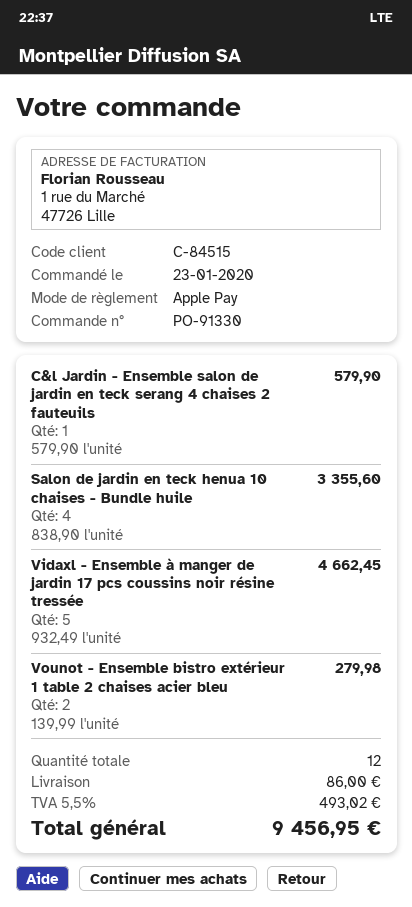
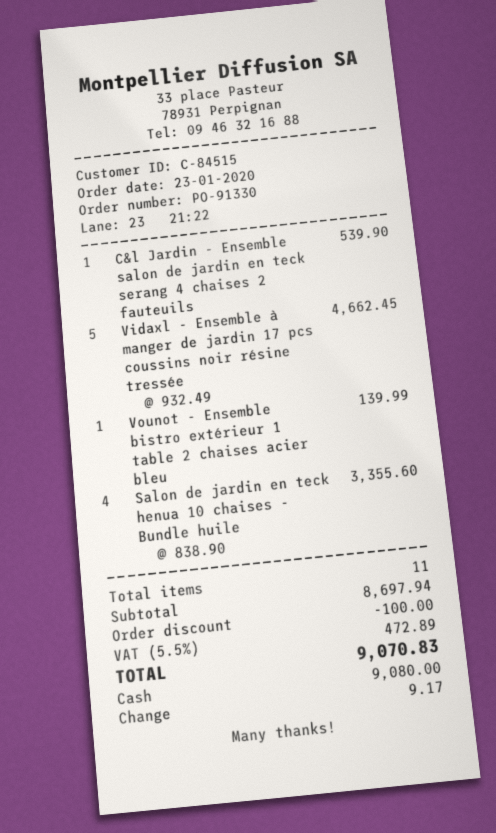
payment method: Apple Pay -> cash
C&l Jardin - Ensemble salon de jardin en teck serang 4 chaises 2 fauteuils: 1 x 579.90 = 579.90 -> 1 x 539.90 = 539.90
Vounot - Ensemble bistro extérieur 1 table 2 chaises acier bleu: 2 x 139.99 = 279.98 -> 1 x 139.99 = 139.99
total quantity: 12 -> 11
discount: none -> 100.00
shipping: 86.00 -> none
tax: 5.5% = 493.02 -> 5.5% = 472.89
total: 9456.95 -> 9070.83

